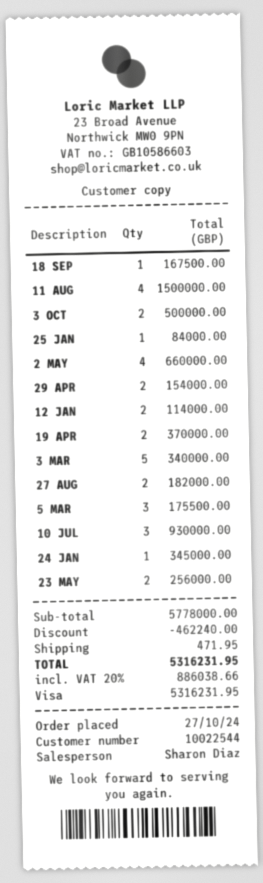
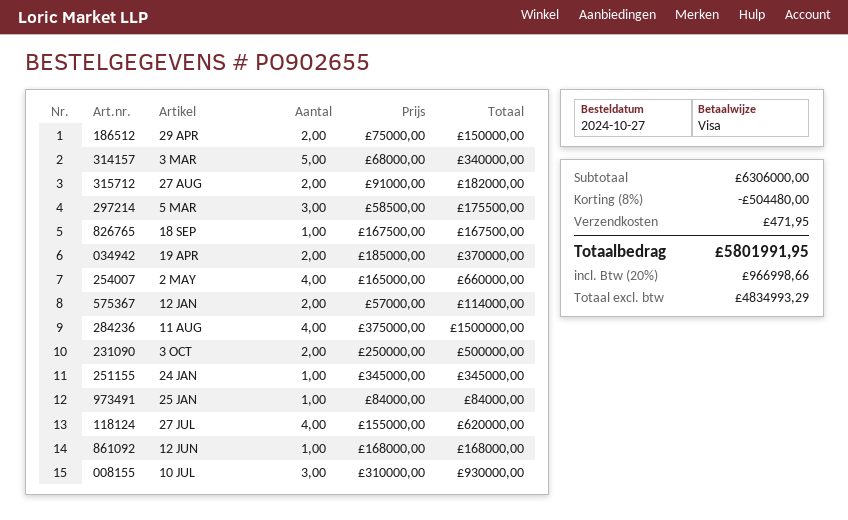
29 APR: 2 for 154000.00 -> 2 for 150000.00
23 MAY: 2 for 256000.00 -> none
27 JUL: none -> 4 for 620000.00
12 JUN: none -> 1 for 168000.00
subtotal: 5778000.00 -> 6306000.00
discount: 462240.00 -> 504480.00
tax: 20% = 886038.66 -> 20% = 966998.66
total: 5316231.95 -> 5801991.95

